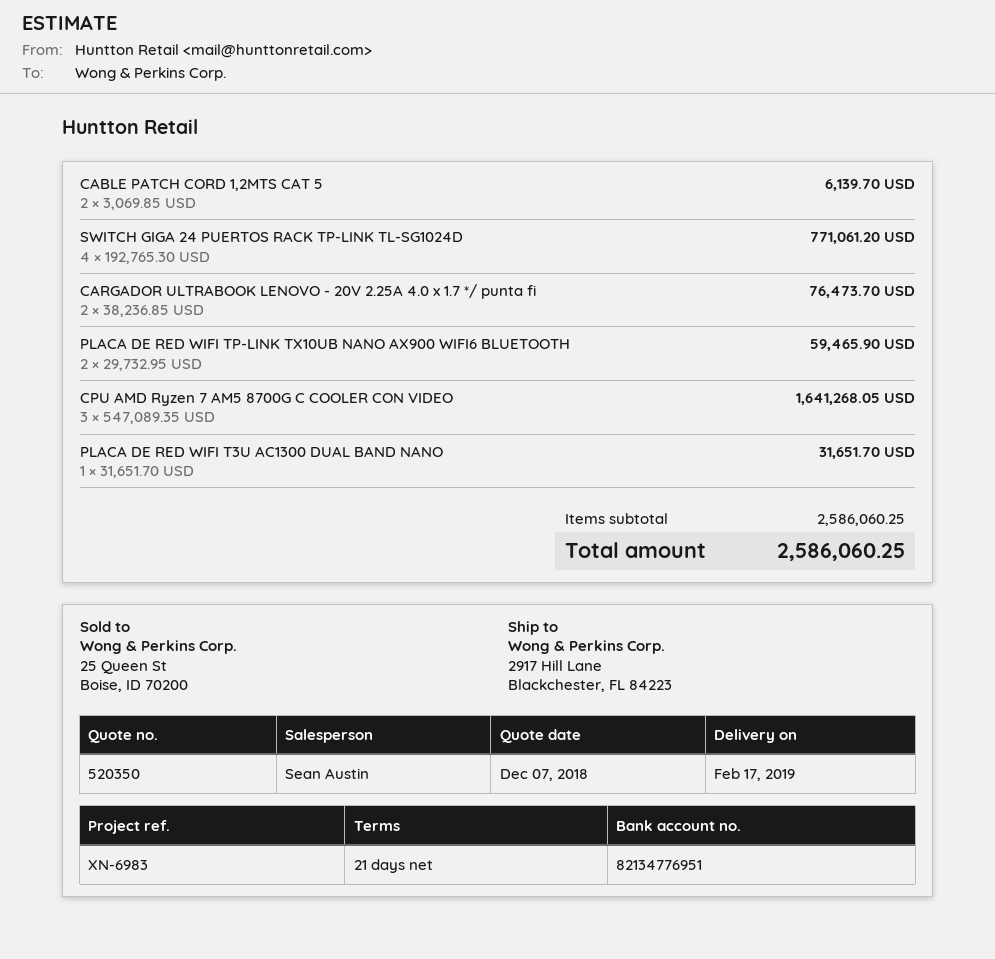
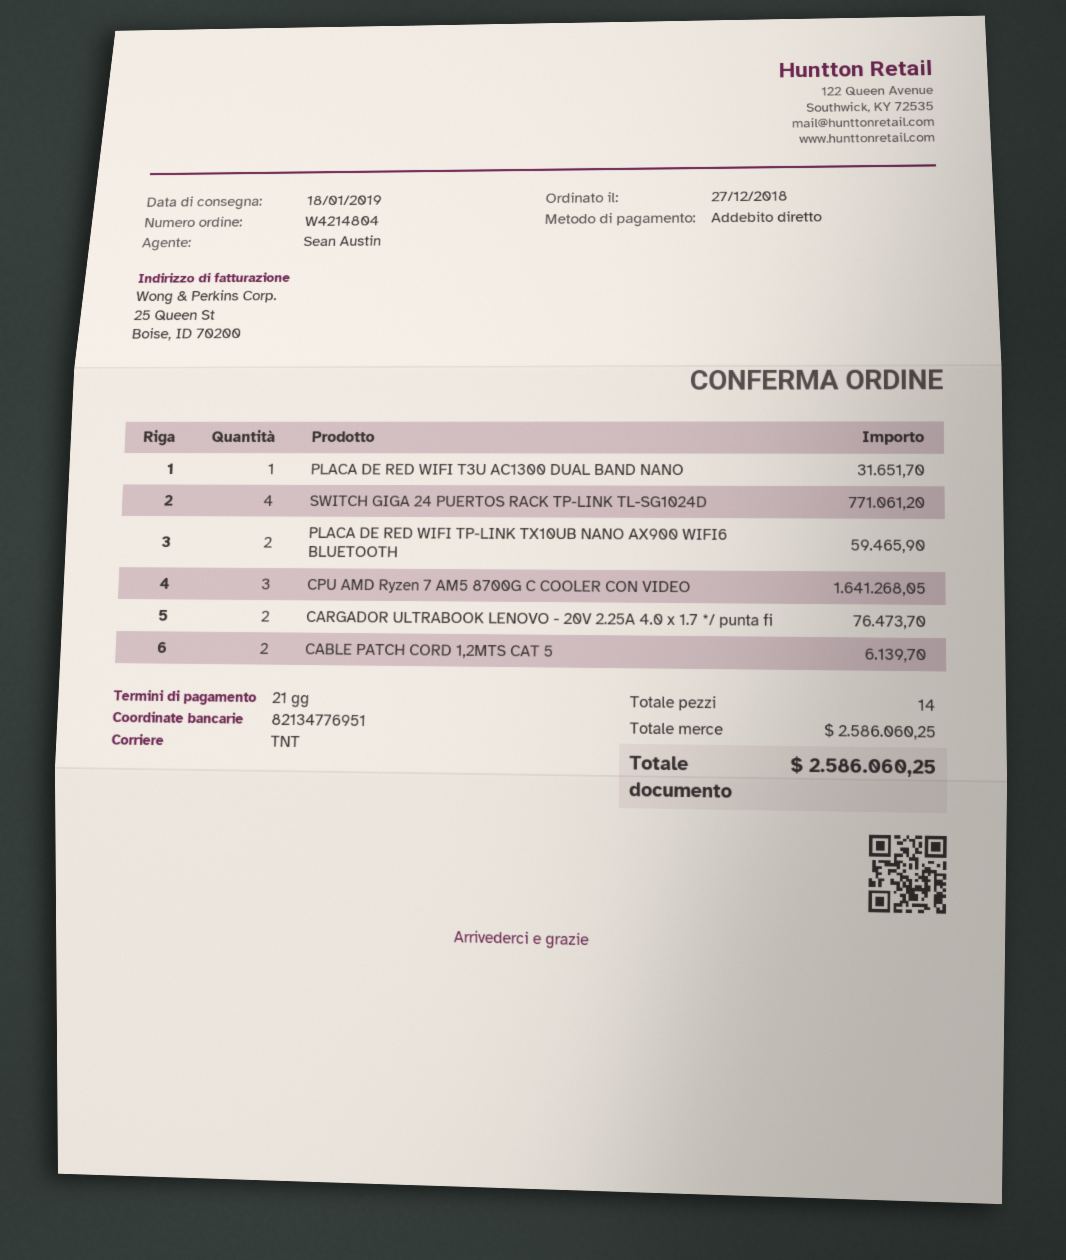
delivery date: 2019-02-17 -> 2019-01-18

